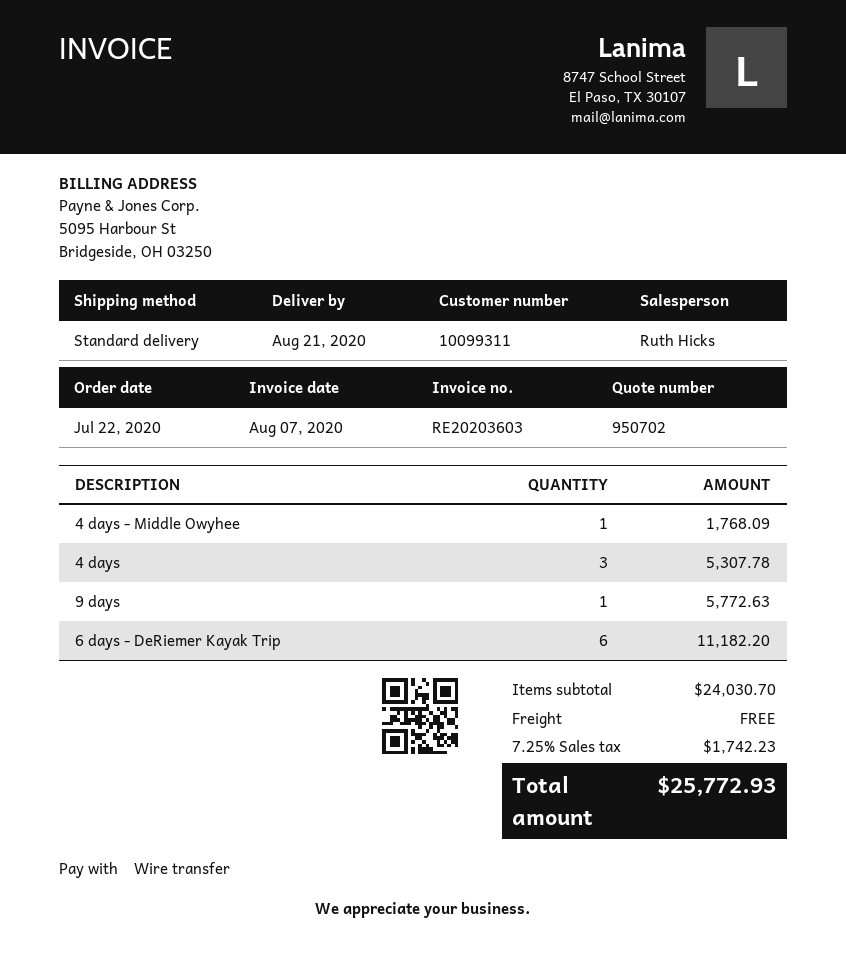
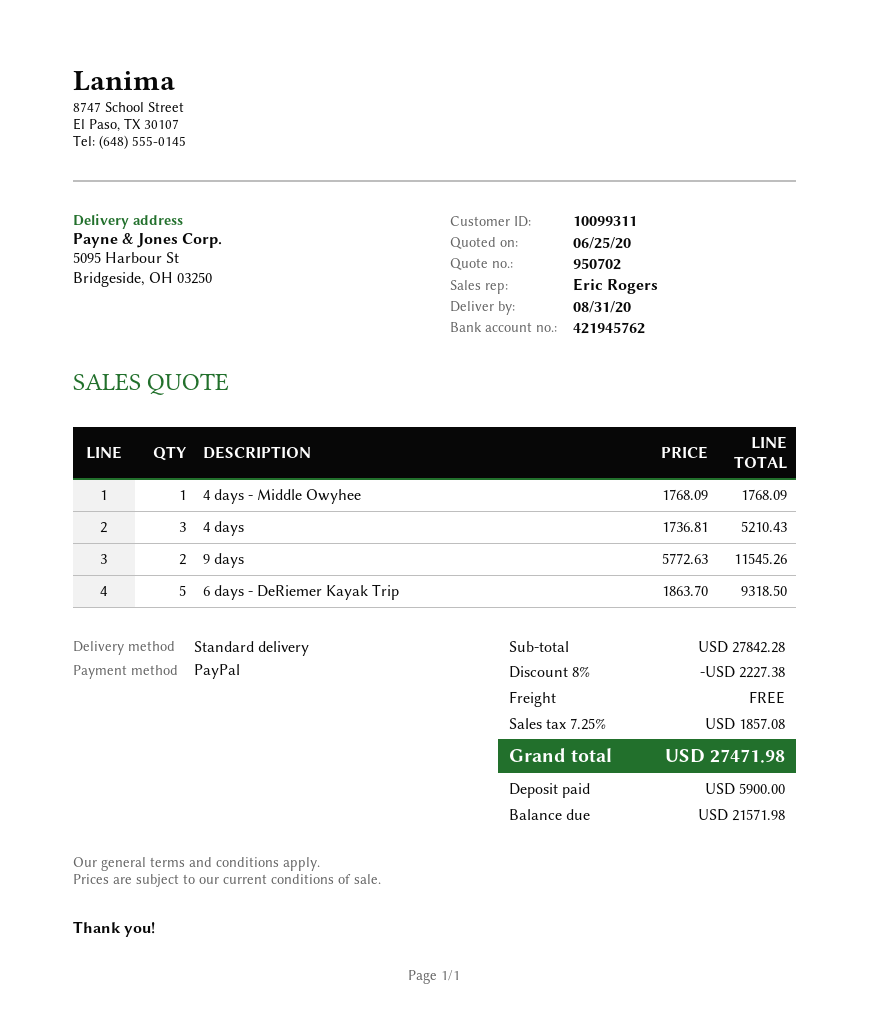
delivery date: 2020-08-21 -> 2020-08-31
sales rep: Ruth Hicks -> Eric Rogers
payment method: bank transfer -> PayPal
4 days: 3 for 5307.78 -> 3 for 5210.43
9 days: 1 for 5772.63 -> 2 for 11545.26
6 days - DeRiemer Kayak Trip: 6 for 11182.20 -> 5 for 9318.50
subtotal: 24030.70 -> 27842.28
discount: none -> 8% = 2227.38
tax: 7.25% = 1742.23 -> 7.25% = 1857.08
total: 25772.93 -> 27471.98

